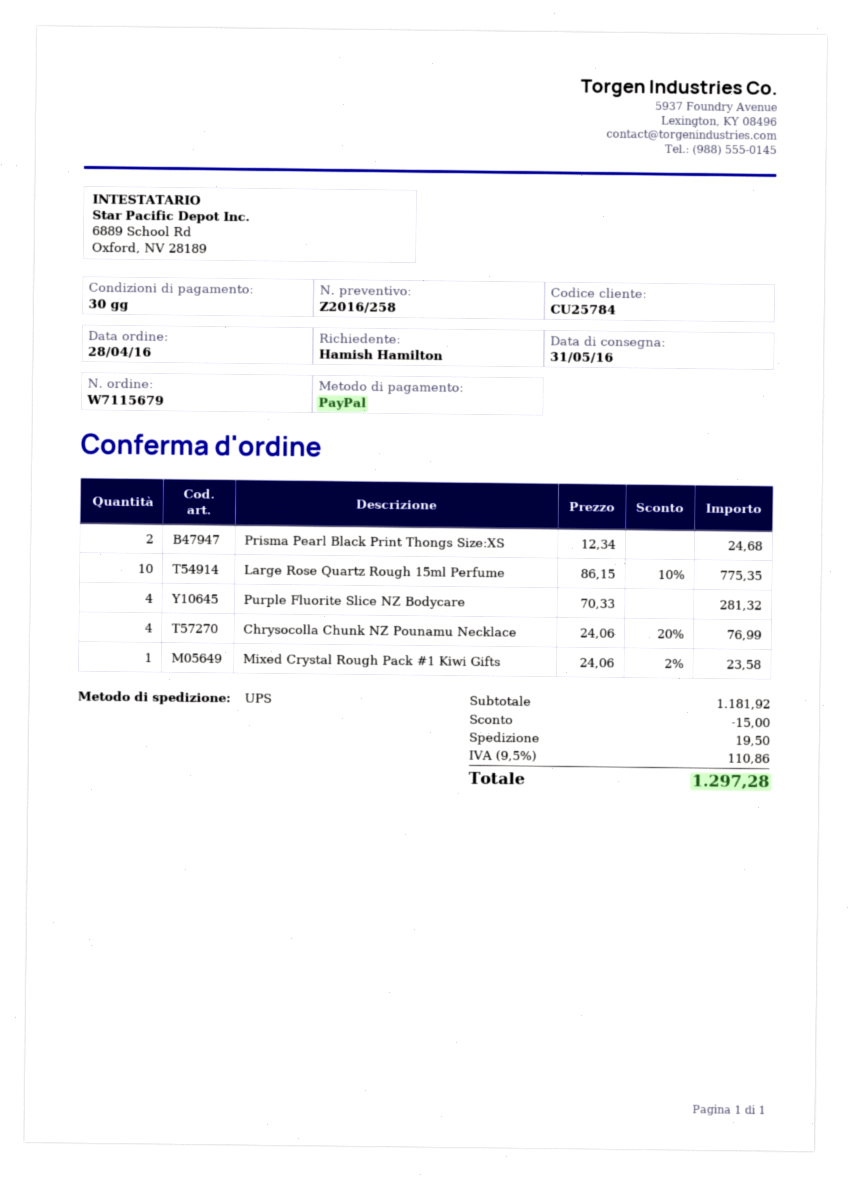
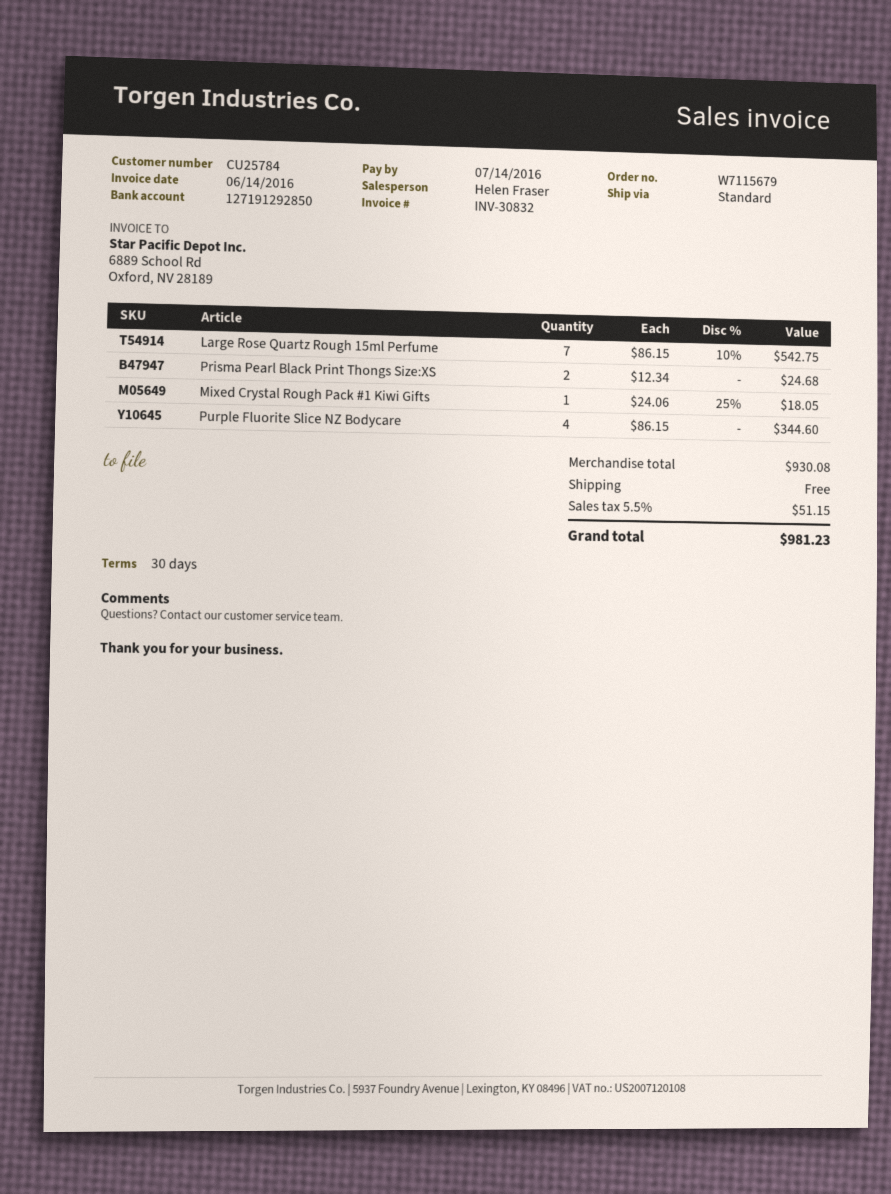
shipping method: UPS -> standard
Large Rose Quartz Rough 15ml Perfume: 10 x 86.15 - 10% = 775.35 -> 7 x 86.15 - 10% = 542.75
Purple Fluorite Slice NZ Bodycare: 4 x 70.33 = 281.32 -> 4 x 86.15 = 344.60
Chrysocolla Chunk NZ Pounamu Necklace: 4 x 24.06 - 20% = 76.99 -> none
Mixed Crystal Rough Pack #1 Kiwi Gifts: 1 x 24.06 - 2% = 23.58 -> 1 x 24.06 - 25% = 18.05
subtotal: 1181.92 -> 930.08
discount: 15.00 -> none
shipping: 19.50 -> 0.00
tax: 9.5% = 110.86 -> 5.5% = 51.15
total: 1297.28 -> 981.23

